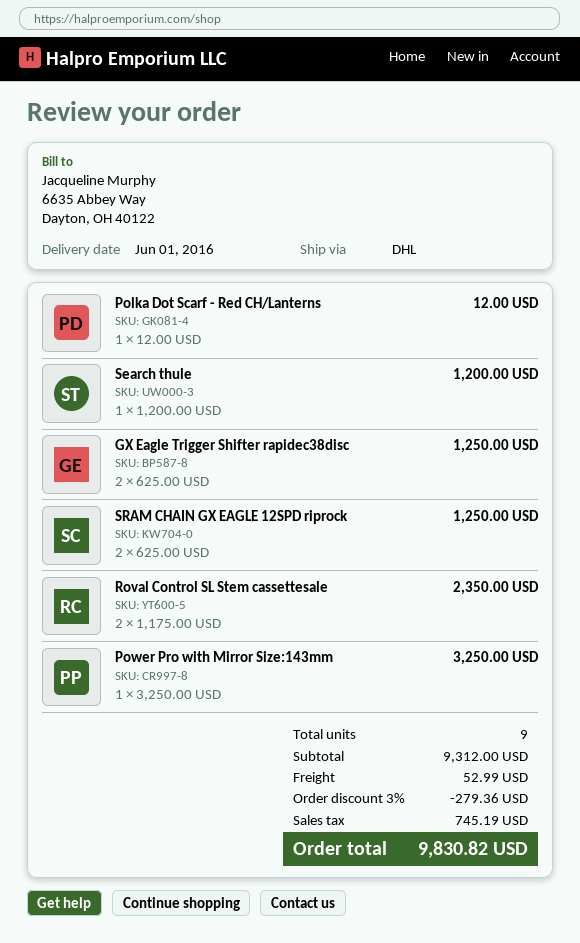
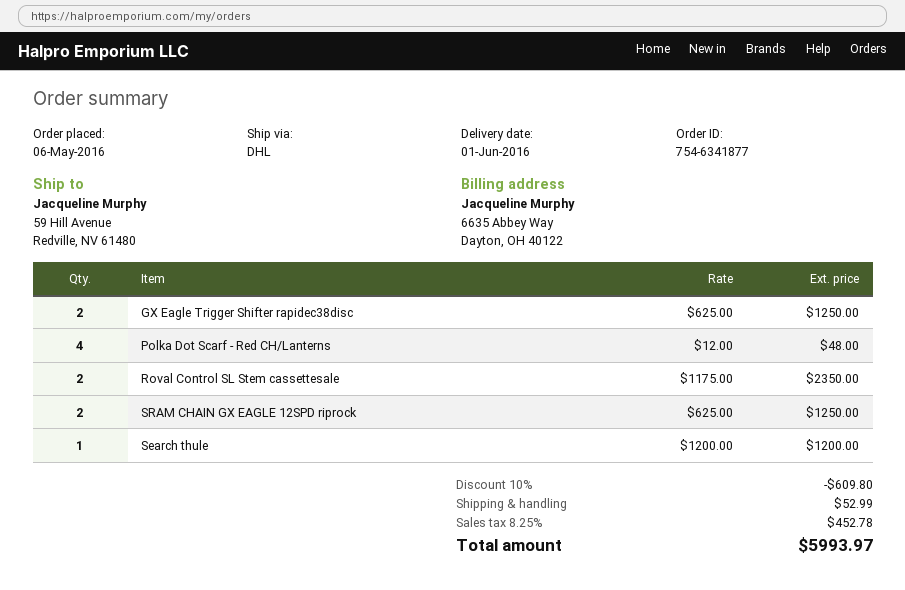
Polka Dot Scarf - Red CH/Lanterns: 1 x 12.00 = 12.00 -> 4 x 12.00 = 48.00
Power Pro with Mirror Size:143mm: 1 x 3250.00 = 3250.00 -> none
discount: 3% = 279.36 -> 10% = 609.80
tax: 745.19 -> 452.78
total: 9830.82 -> 5993.97

